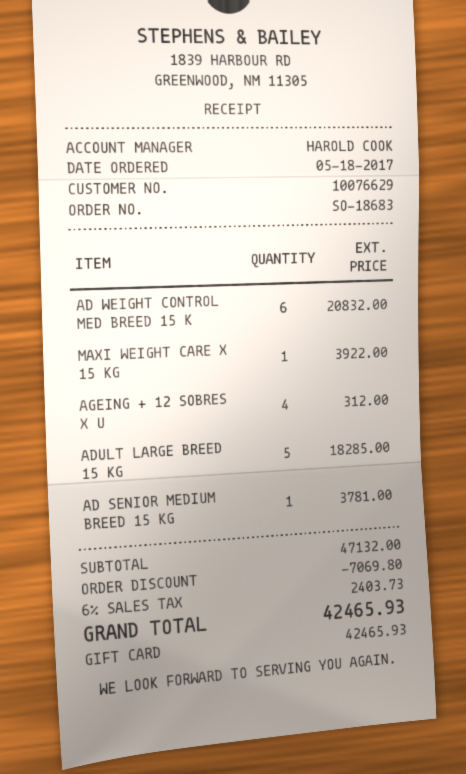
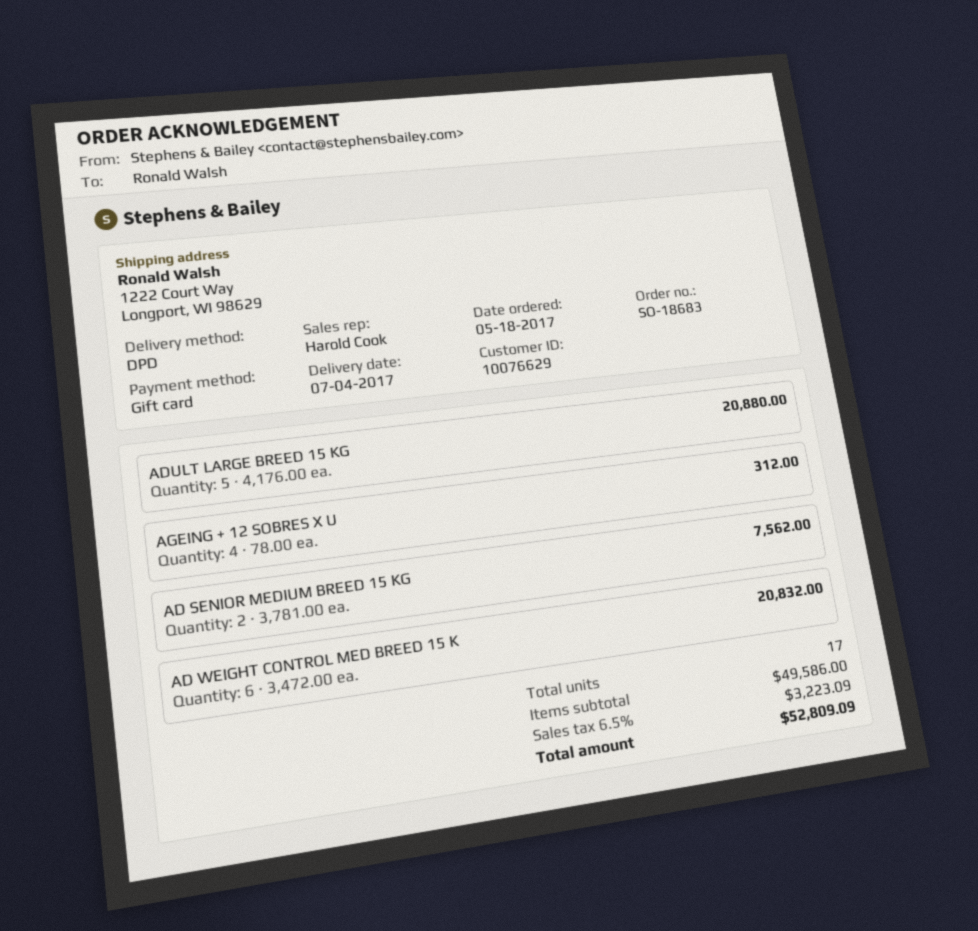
MAXI WEIGHT CARE X 15 KG: 1 for 3922.00 -> none
ADULT LARGE BREED 15 KG: 5 for 18285.00 -> 5 for 20880.00
AD SENIOR MEDIUM BREED 15 KG: 1 for 3781.00 -> 2 for 7562.00
subtotal: 47132.00 -> 49586.00
discount: 7069.80 -> none
tax: 6% = 2403.73 -> 6.5% = 3223.09
total: 42465.93 -> 52809.09

